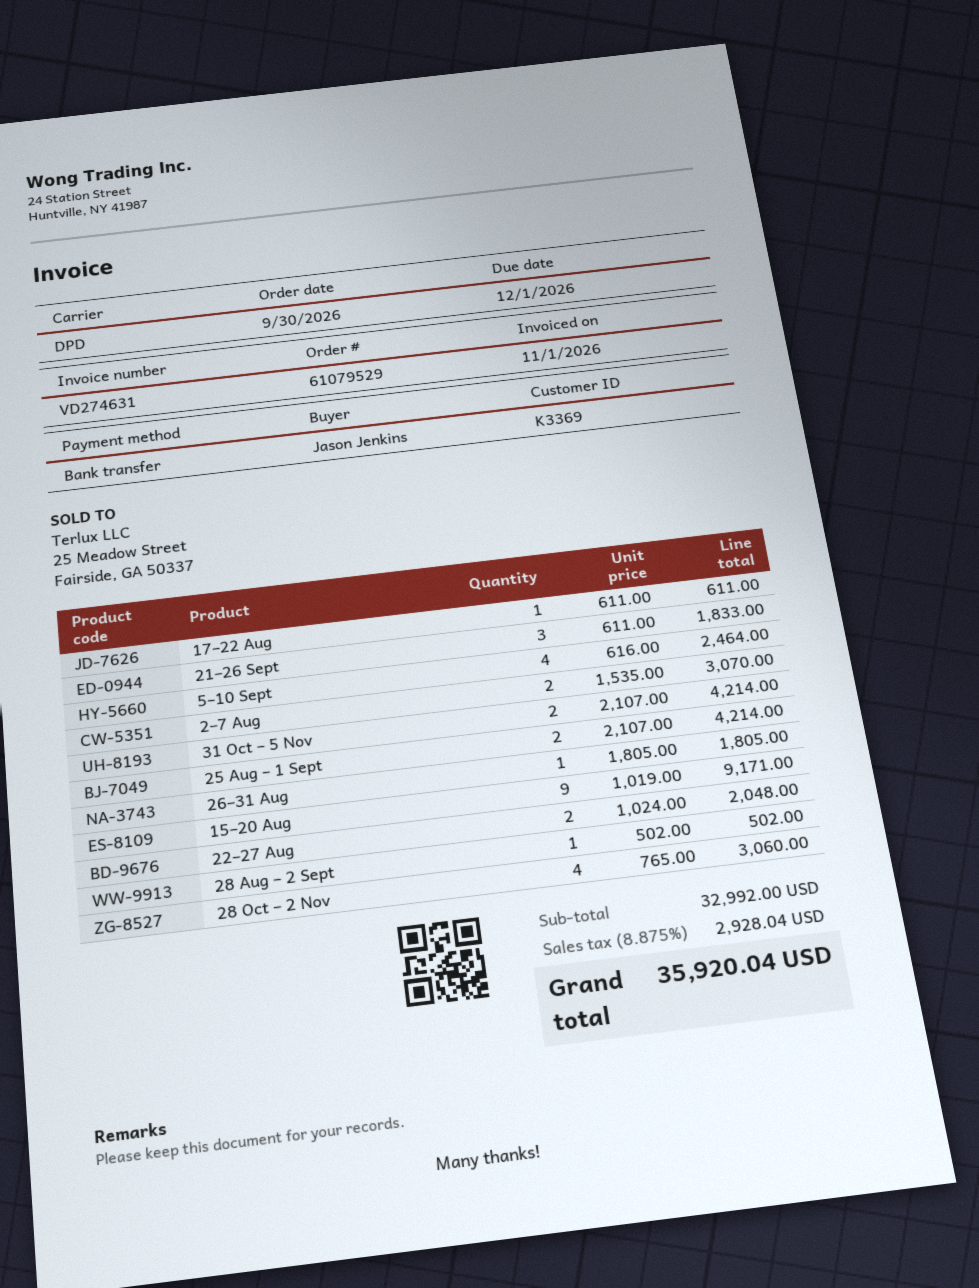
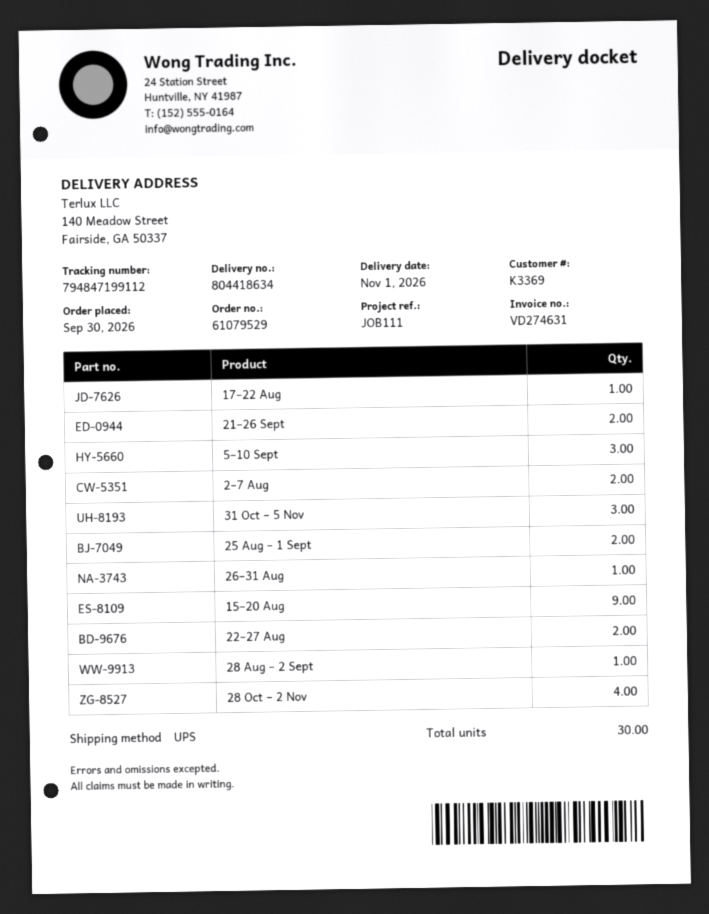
shipping method: DPD -> UPS
21–26 Sept: 3 -> 2
5–10 Sept: 4 -> 3
31 Oct – 5 Nov: 2 -> 3

